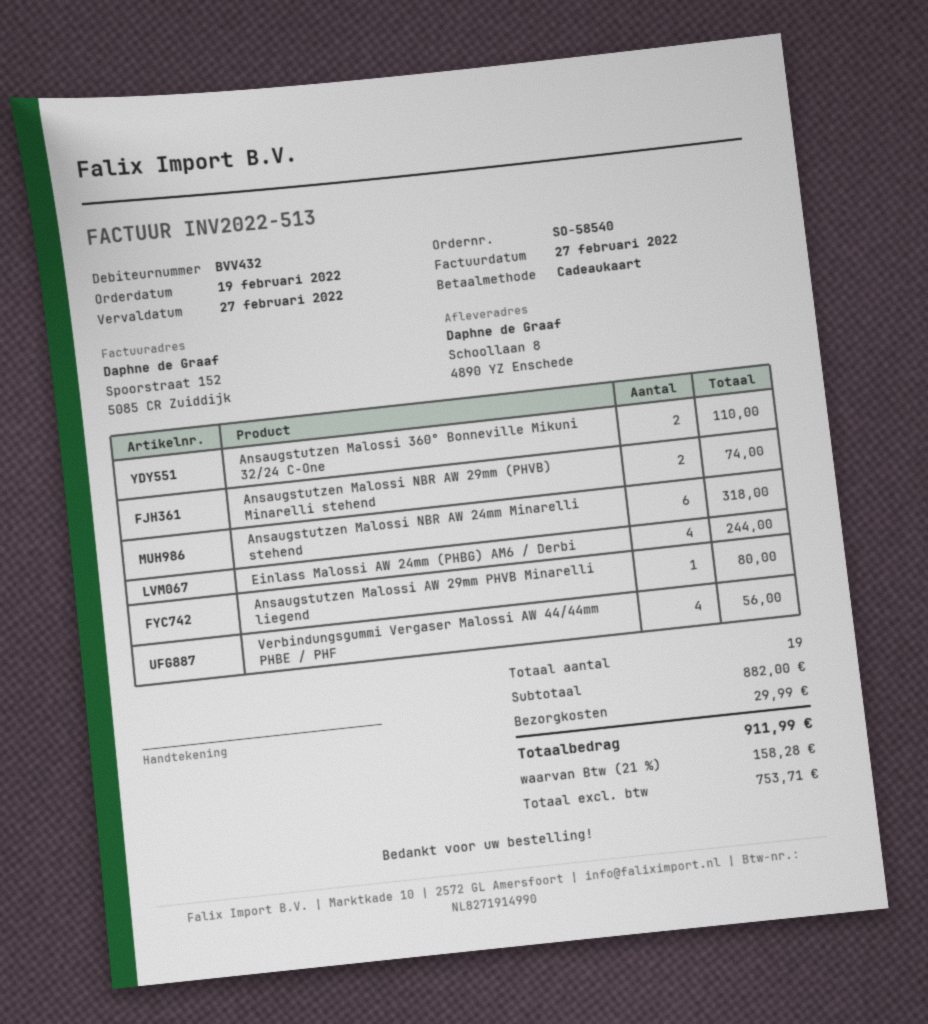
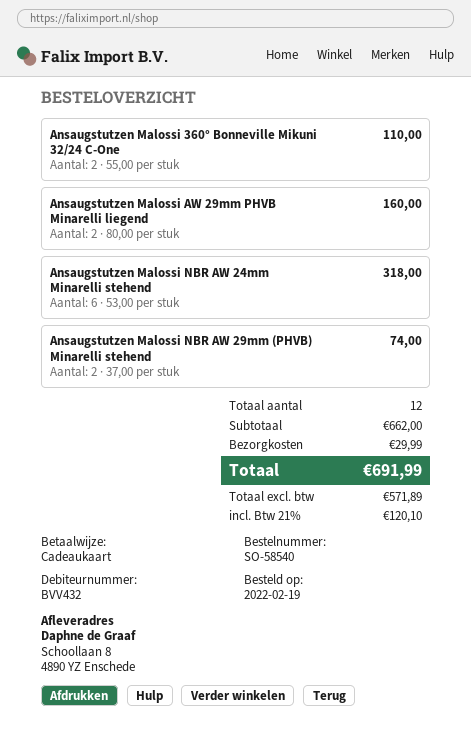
Einlass Malossi AW 24mm (PHBG) AM6 / Derbi: 4 for 244.00 -> none
Ansaugstutzen Malossi AW 29mm PHVB Minarelli liegend: 1 for 80.00 -> 2 for 160.00
Verbindungsgummi Vergaser Malossi AW 44/44mm PHBE / PHF: 4 for 56.00 -> none
total quantity: 19 -> 12
subtotal: 882.00 -> 662.00
net: 753.71 -> 571.89
tax: 21% = 158.28 -> 21% = 120.10
total: 911.99 -> 691.99

